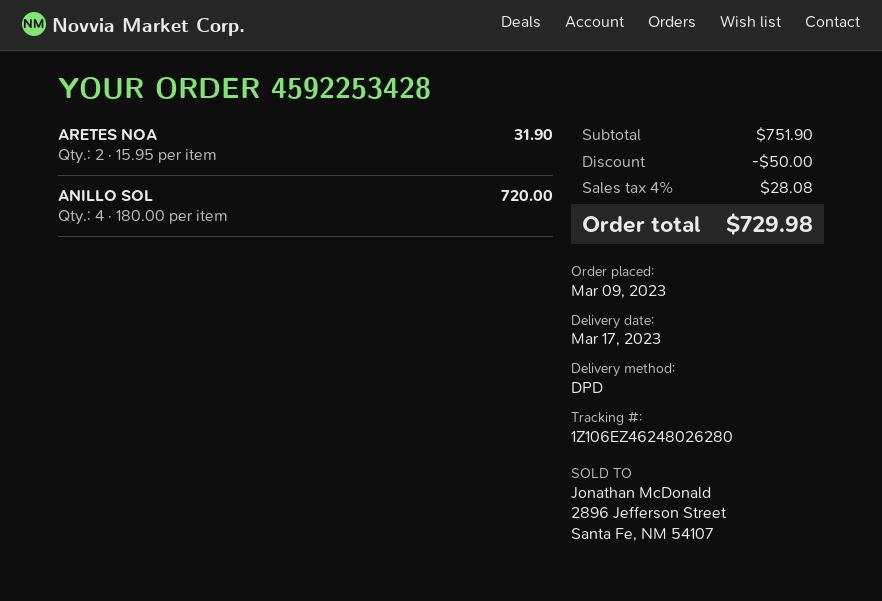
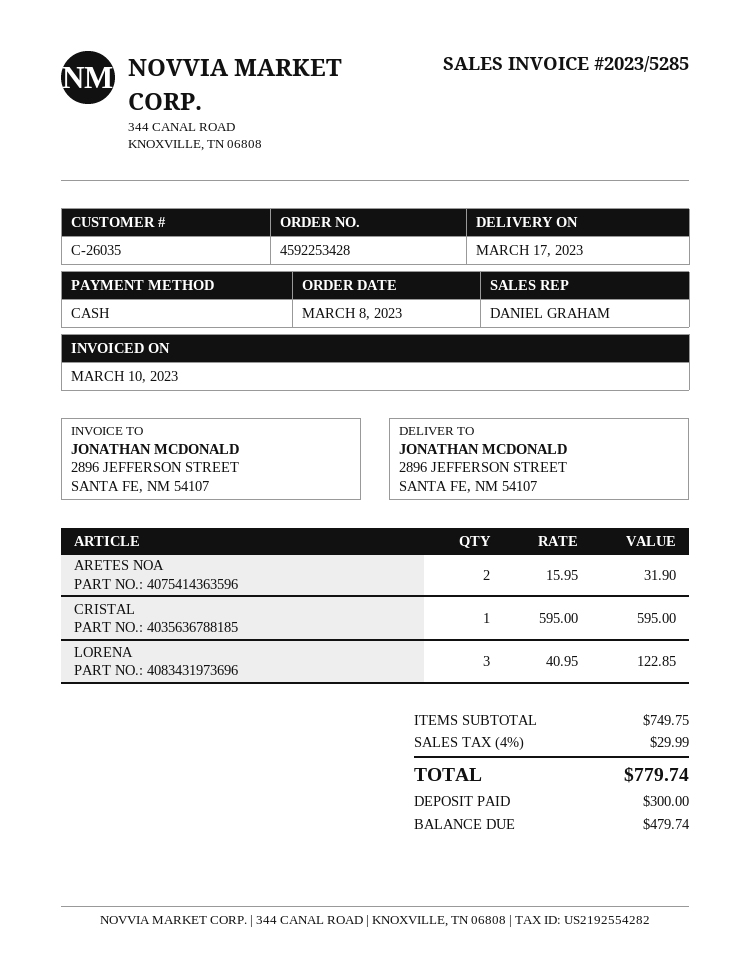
order date: 2023-03-09 -> 2023-03-08
ANILLO SOL: 4 x 180.00 = 720.00 -> none
CRISTAL: none -> 1 x 595.00 = 595.00
LORENA: none -> 3 x 40.95 = 122.85
subtotal: 751.90 -> 749.75
discount: 50.00 -> none
tax: 4% = 28.08 -> 4% = 29.99
total: 729.98 -> 779.74

